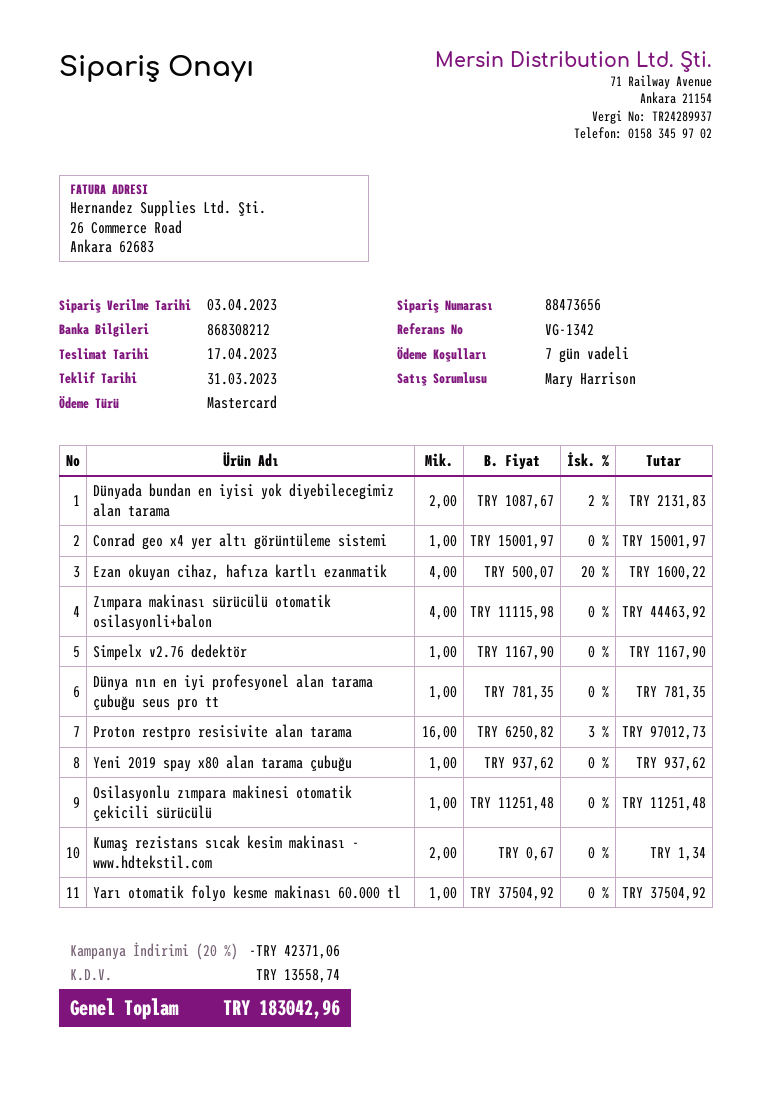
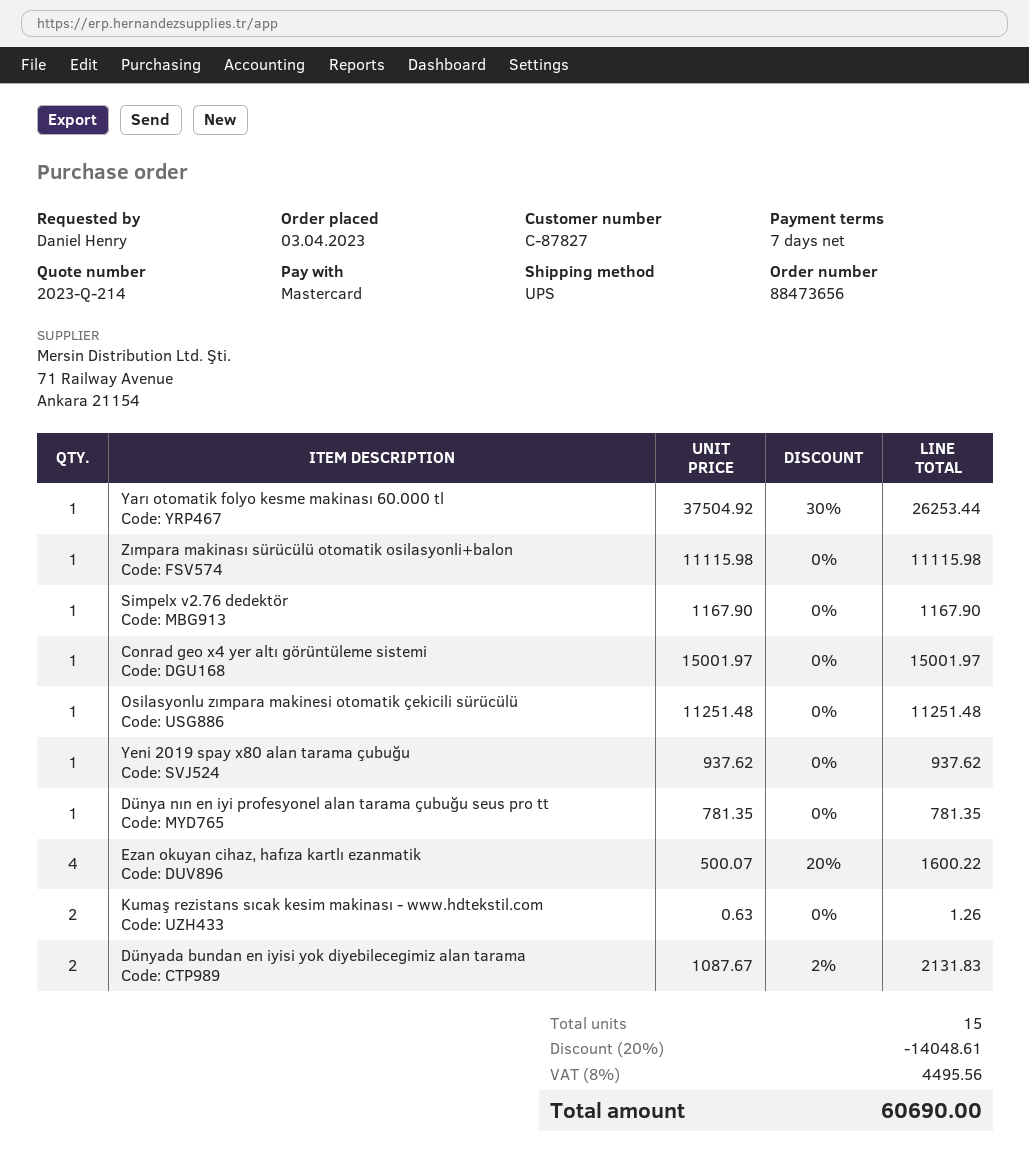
Zımpara makinası sürücülü otomatik osilasyonli+balon: 4 x 11115.98 = 44463.92 -> 1 x 11115.98 = 11115.98
Proton restpro resisivite alan tarama: 16 x 6250.82 - 3% = 97012.73 -> none
Kumaş rezistans sıcak kesim makinası - www.hdtekstil.com: 2 x 0.67 = 1.34 -> 2 x 0.63 = 1.26
Yarı otomatik folyo kesme makinası 60.000 tl: 1 x 37504.92 = 37504.92 -> 1 x 37504.92 - 30% = 26253.44
discount: 20% = 42371.06 -> 20% = 14048.61
tax: 13558.74 -> 4495.56
total: 183042.96 -> 60690.00

